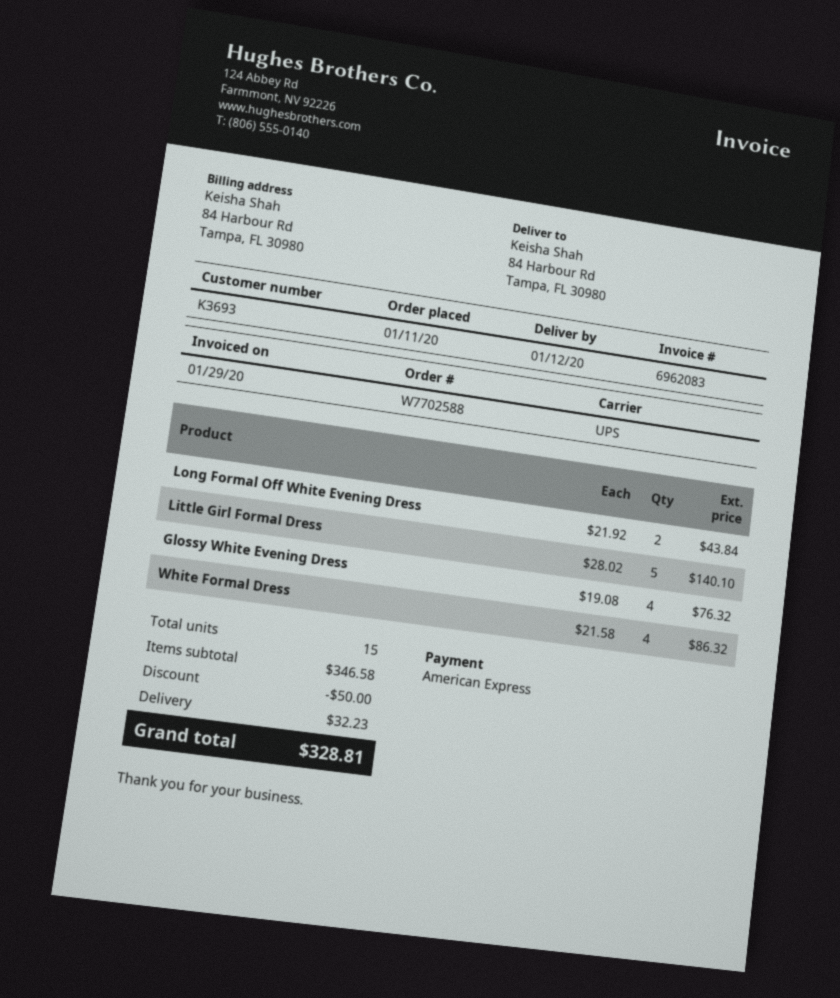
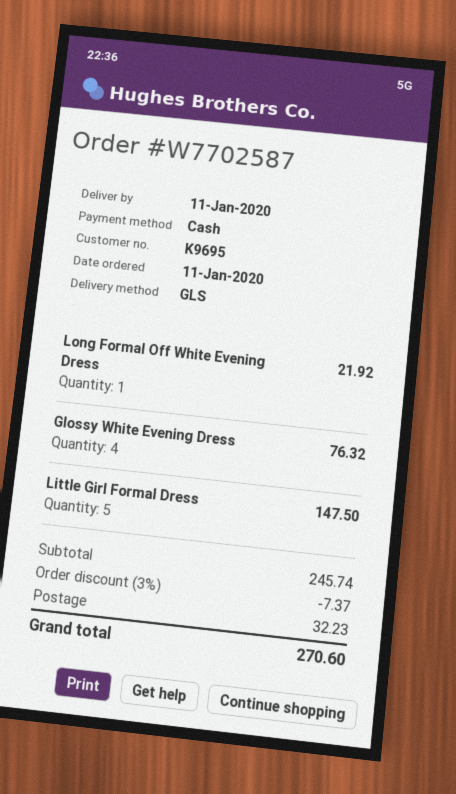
order number: W7702588 -> W7702587
delivery date: 2020-01-12 -> 2020-01-11
customer number: K3693 -> K9695
payment method: American Express -> cash
shipping method: UPS -> GLS
Long Formal Off White Evening Dress: 2 for 43.84 -> 1 for 21.92
Little Girl Formal Dress: 5 for 140.10 -> 5 for 147.50
White Formal Dress: 4 for 86.32 -> none
subtotal: 346.58 -> 245.74
discount: 50.00 -> 7.37
total: 328.81 -> 270.60

